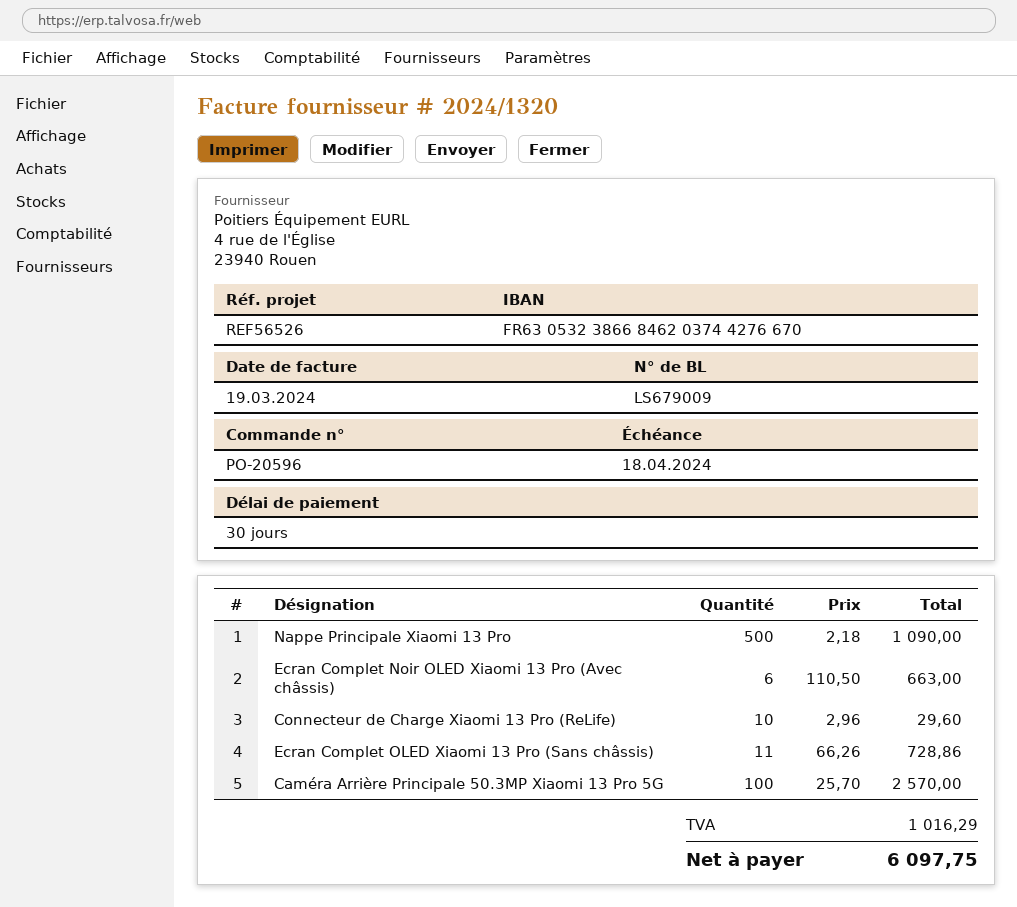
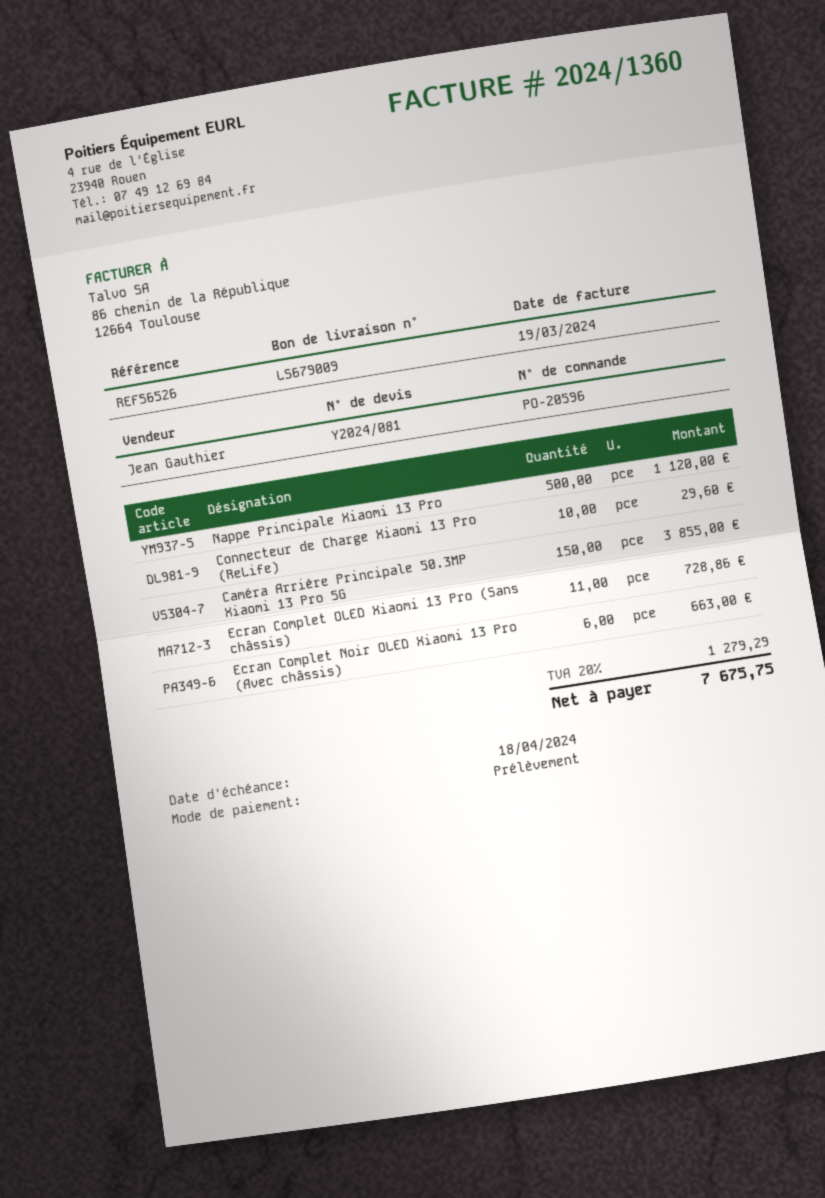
invoice number: 2024/1320 -> 2024/1360
Nappe Principale Xiaomi 13 Pro: 500 for 1090.00 -> 500 for 1120.00
Caméra Arrière Principale 50.3MP Xiaomi 13 Pro 5G: 100 for 2570.00 -> 150 for 3855.00
tax: 1016.29 -> 1279.29
total: 6097.75 -> 7675.75

